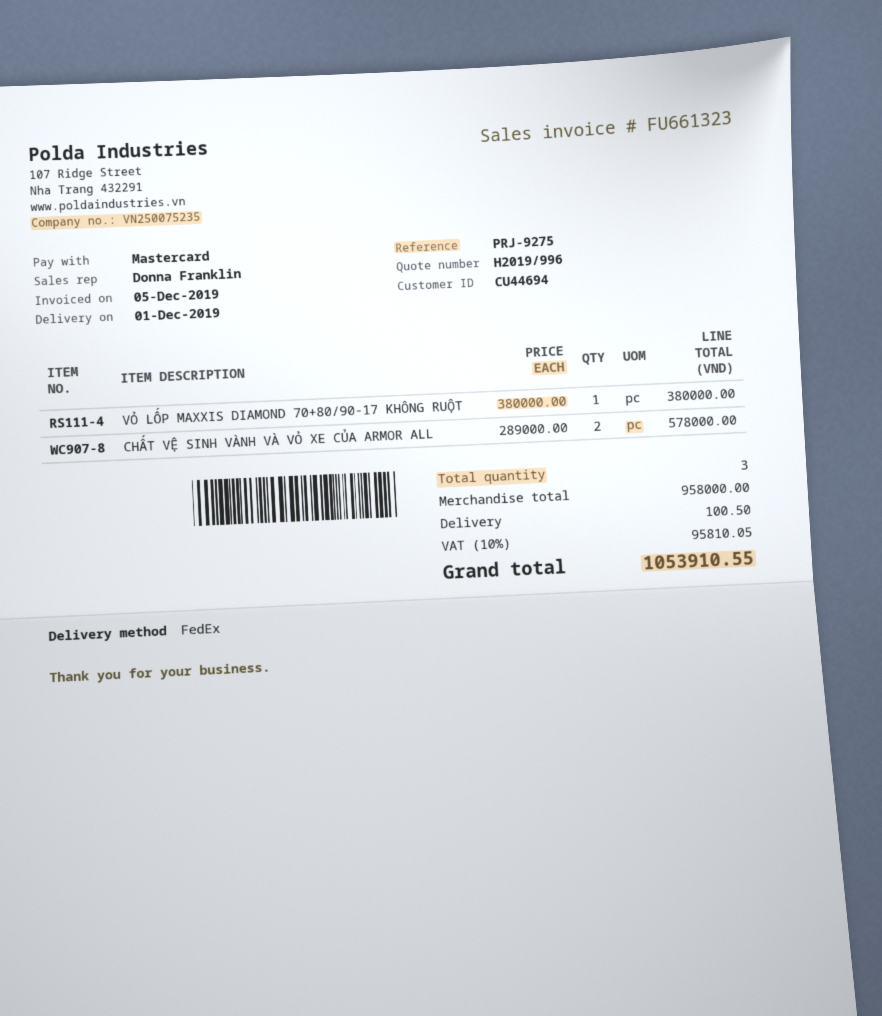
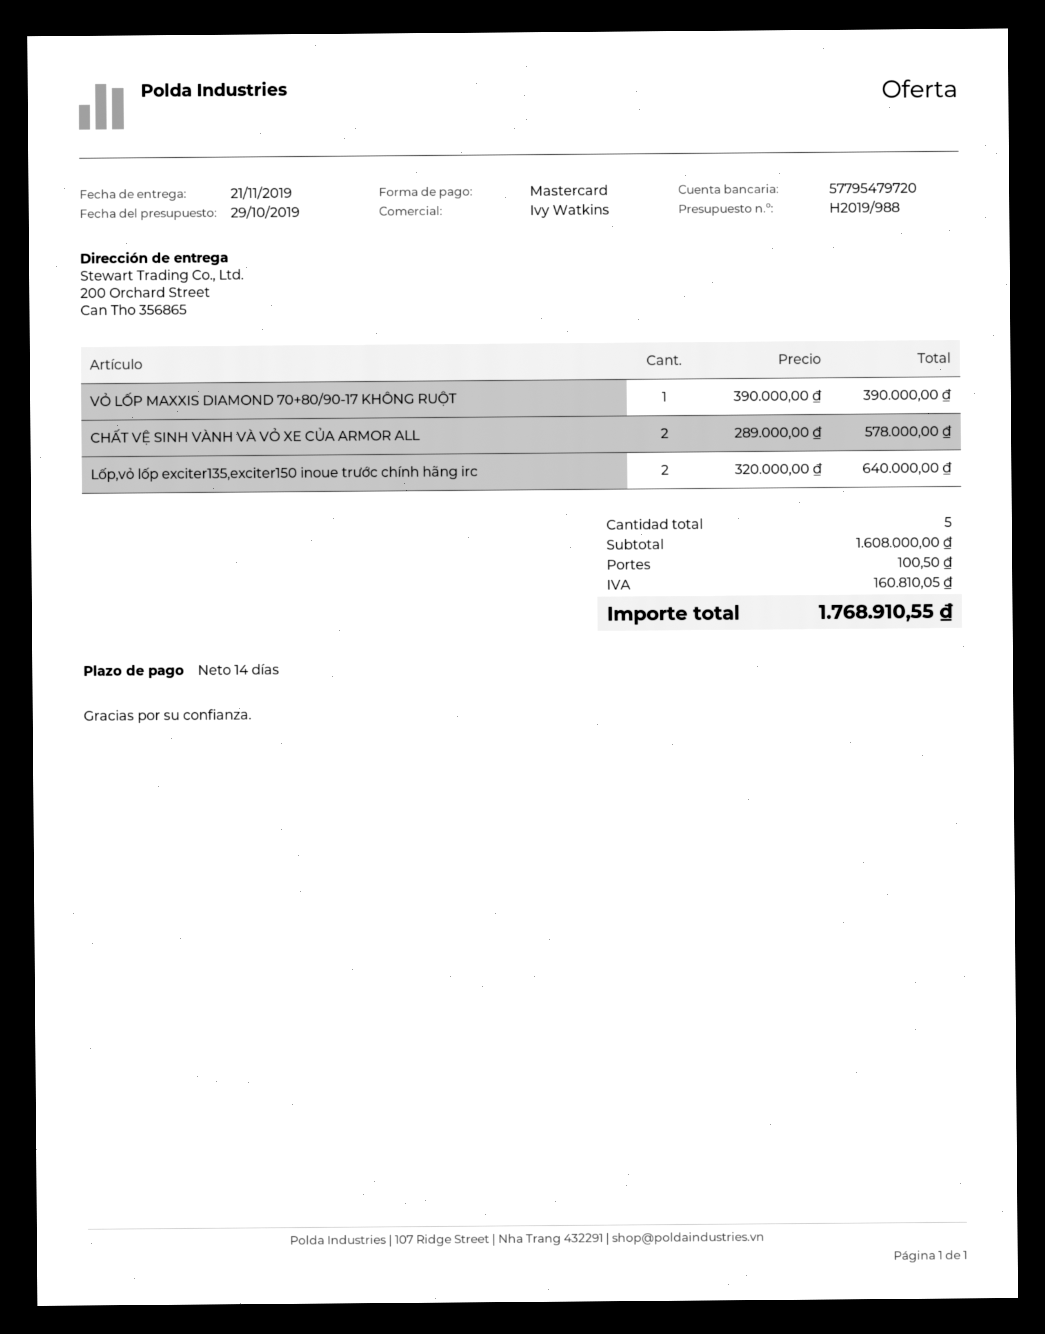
quote number: H2019/996 -> H2019/988
delivery date: 2019-12-01 -> 2019-11-21
sales rep: Donna Franklin -> Ivy Watkins
VỎ LỐP MAXXIS DIAMOND 70+80/90-17 KHÔNG RUỘT: 1 x 380000.00 = 380000.00 -> 1 x 390000.00 = 390000.00
Lốp,vỏ lốp exciter135,exciter150 inoue trước chính hãng irc: none -> 2 x 320000.00 = 640000.00
total quantity: 3 -> 5
subtotal: 958000.00 -> 1608000.00
tax: 95810.05 -> 160810.05
total: 1053910.55 -> 1768910.55

